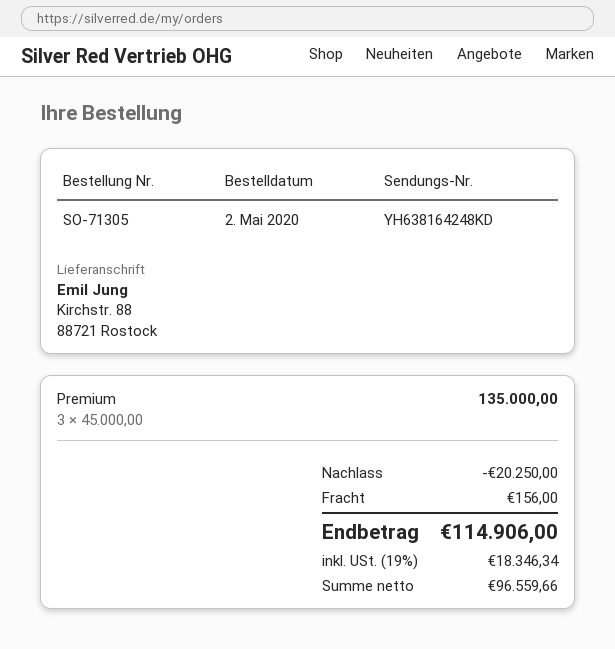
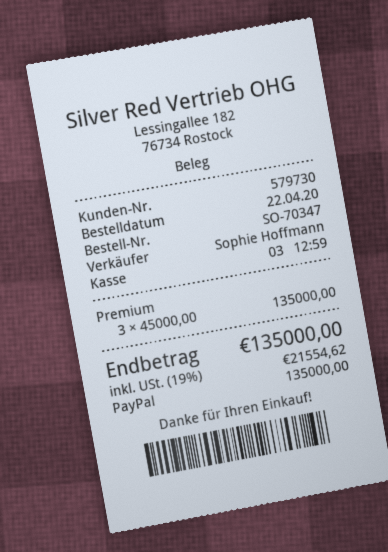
order number: SO-71305 -> SO-70347
order date: 2020-05-02 -> 2020-04-22
discount: 20250.00 -> none
shipping: 156.00 -> none
tax: 19% = 18346.34 -> 19% = 21554.62
total: 114906.00 -> 135000.00

